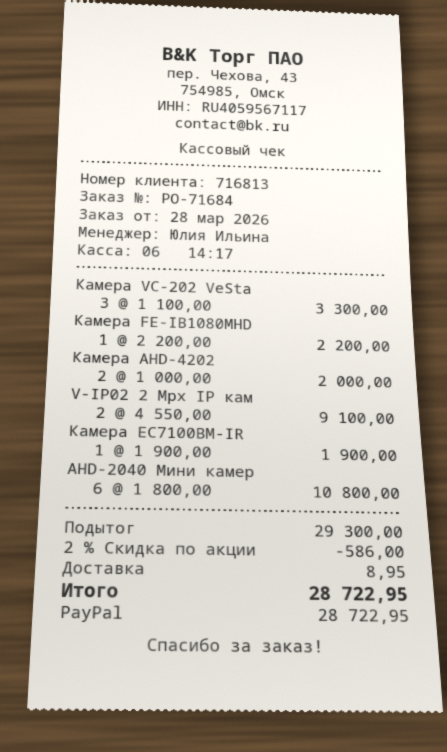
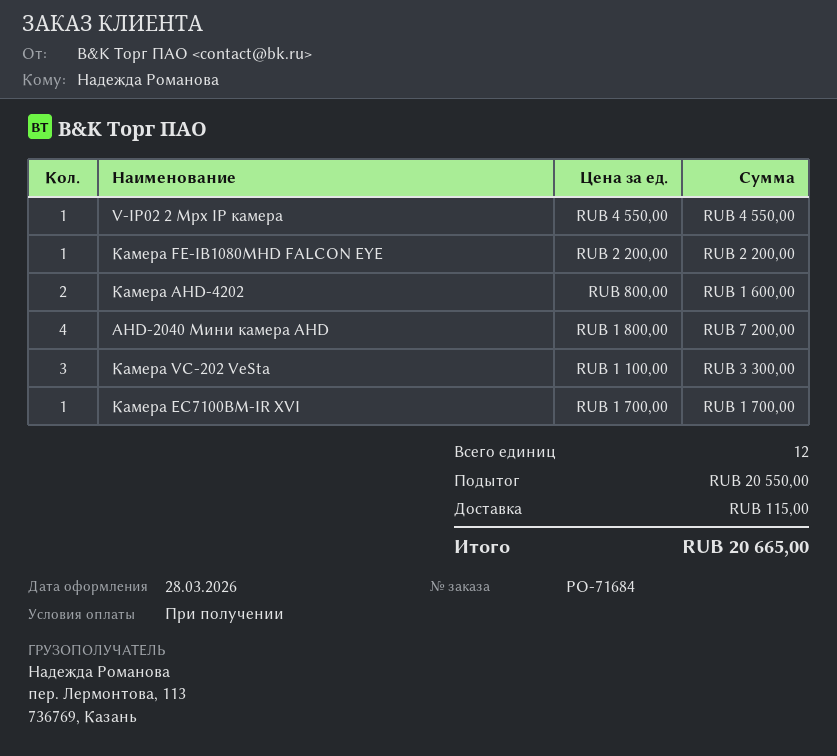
Камера AHD-4202: 2 x 1000.00 = 2000.00 -> 2 x 800.00 = 1600.00
V-IP02 2 Mpx IP кам: 2 x 4550.00 = 9100.00 -> 1 x 4550.00 = 4550.00
Камера EC7100BM-IR: 1 x 1900.00 = 1900.00 -> 1 x 1700.00 = 1700.00
AHD-2040 Мини камер: 6 x 1800.00 = 10800.00 -> 4 x 1800.00 = 7200.00
subtotal: 29300.00 -> 20550.00
discount: 2% = 586.00 -> none
shipping: 8.95 -> 115.00
total: 28722.95 -> 20665.00

